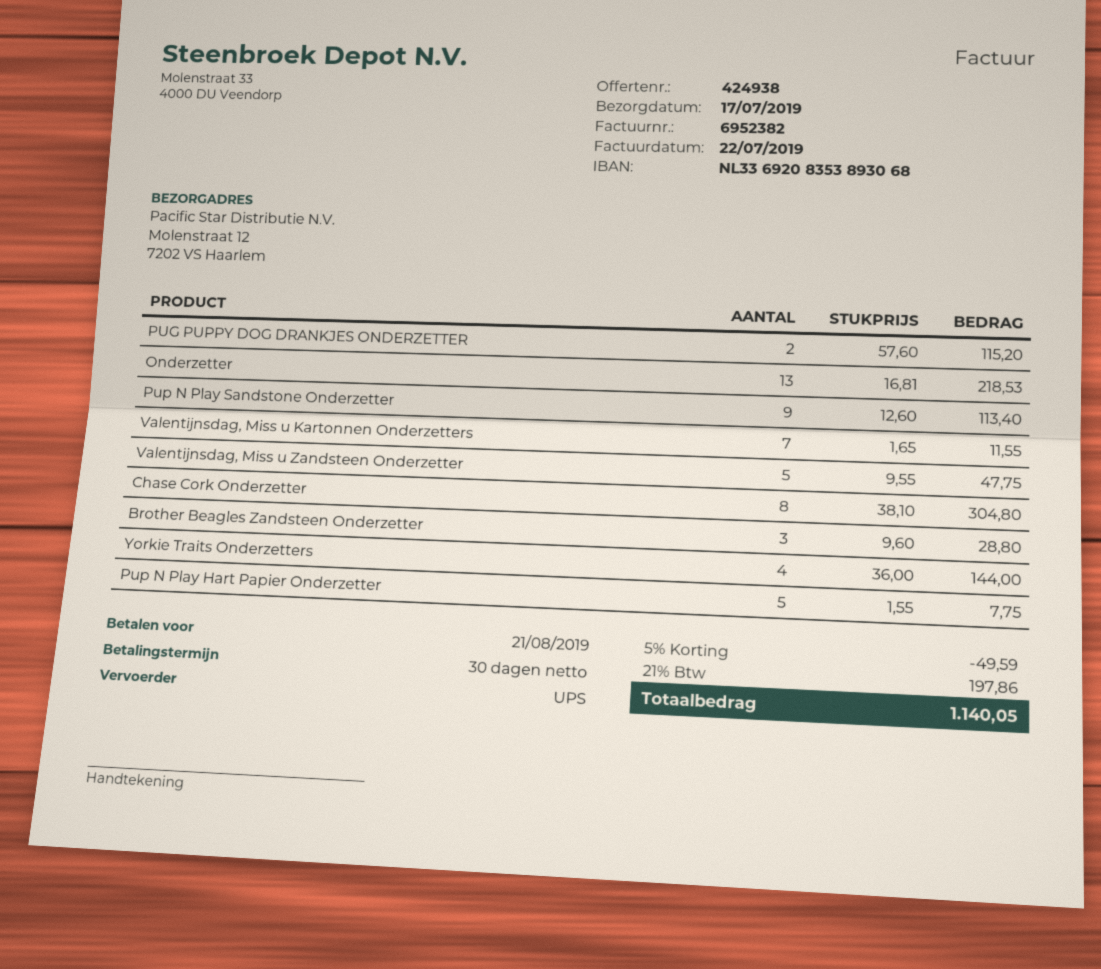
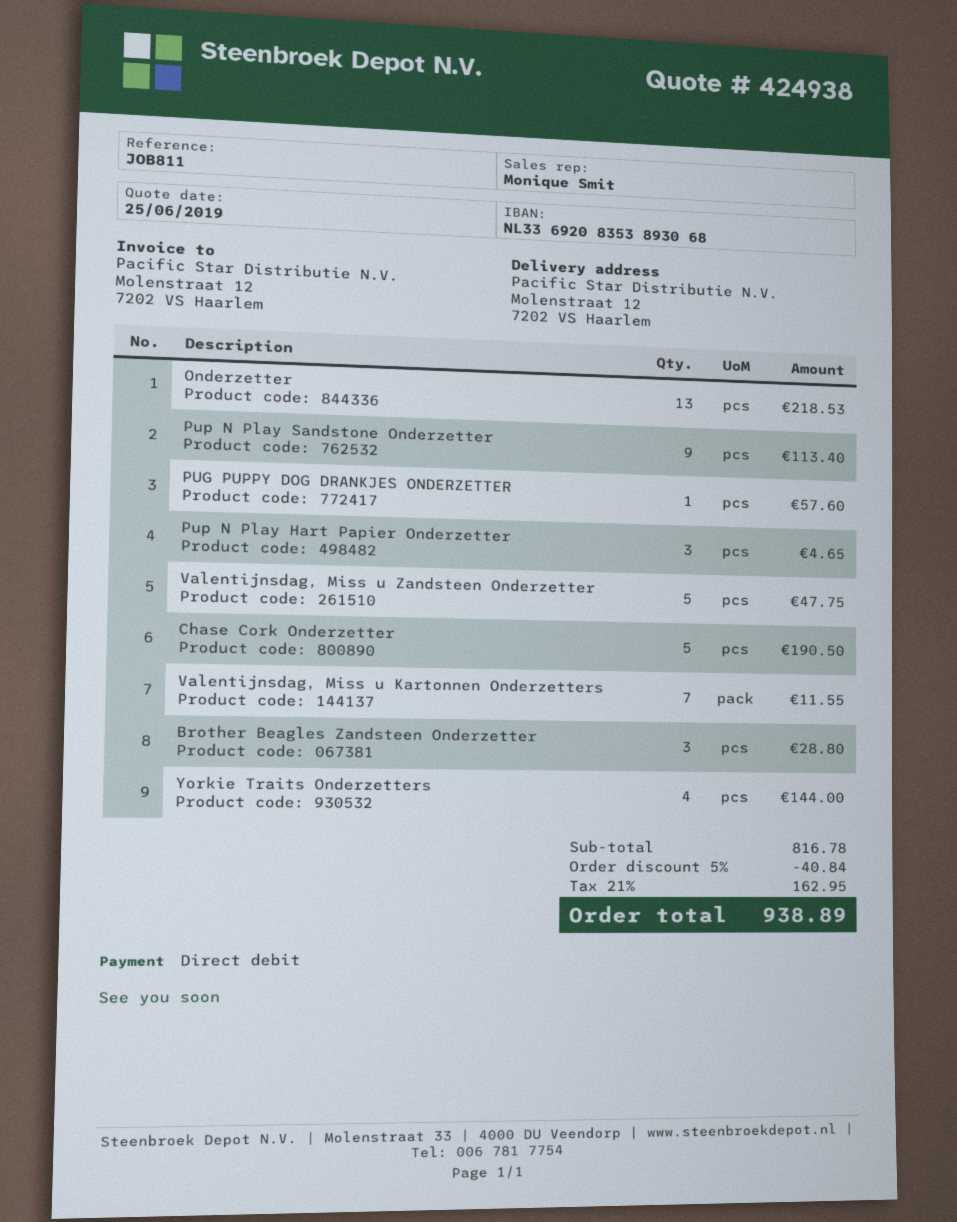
PUG PUPPY DOG DRANKJES ONDERZETTER: 2 for 115.20 -> 1 for 57.60
Chase Cork Onderzetter: 8 for 304.80 -> 5 for 190.50
Pup N Play Hart Papier Onderzetter: 5 for 7.75 -> 3 for 4.65
discount: 5% = 49.59 -> 5% = 40.84
tax: 21% = 197.86 -> 21% = 162.95
total: 1140.05 -> 938.89

